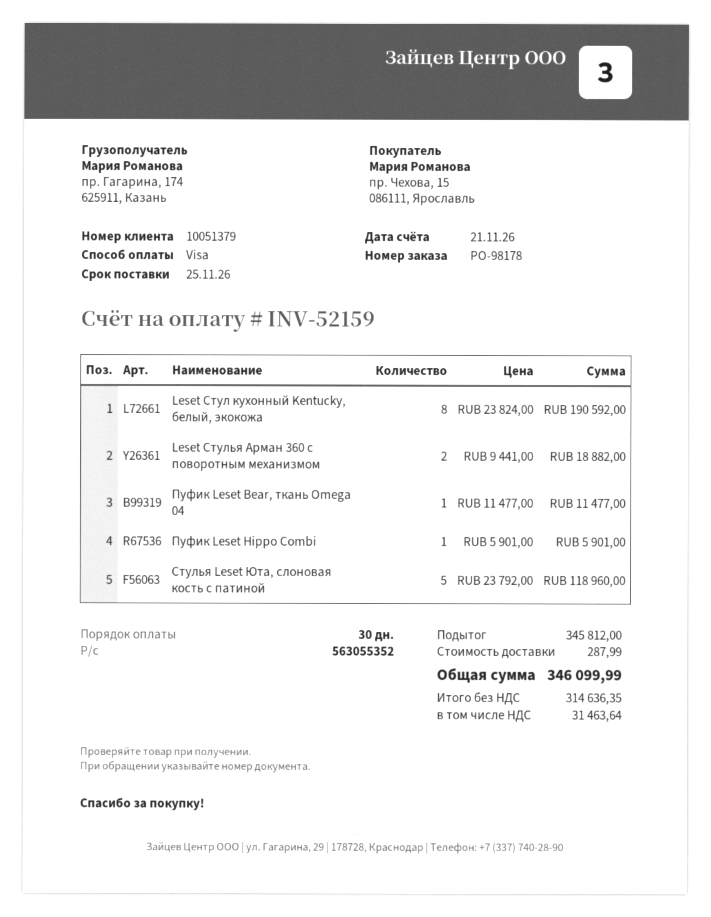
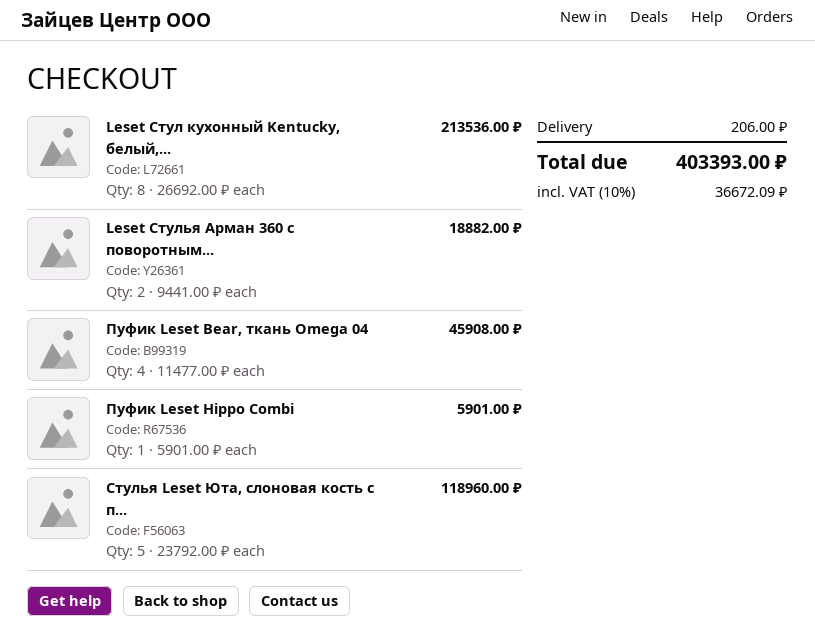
Leset Стул кухонный Kentucky, белый, экокожа: 8 x 23824.00 = 190592.00 -> 8 x 26692.00 = 213536.00
Пуфик Leset Bear, ткань Omega 04: 1 x 11477.00 = 11477.00 -> 4 x 11477.00 = 45908.00
shipping: 287.99 -> 206.00
tax: 31463.64 -> 36672.09
total: 346099.99 -> 403393.00

